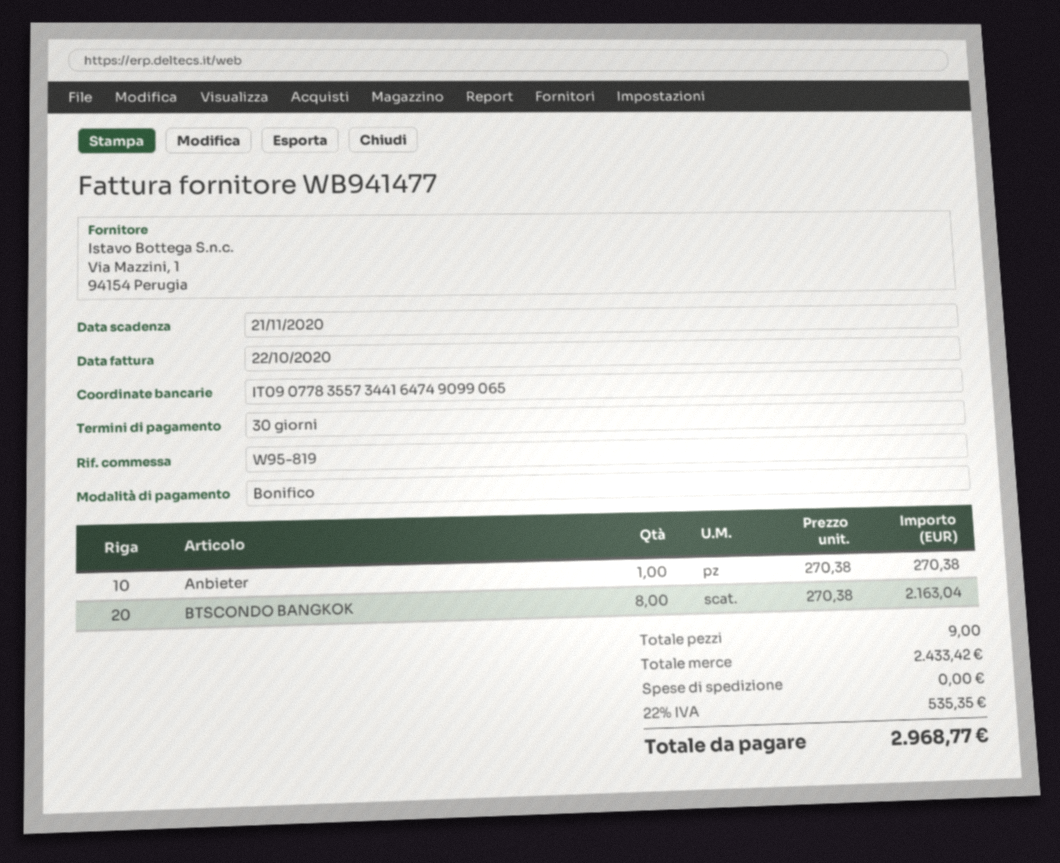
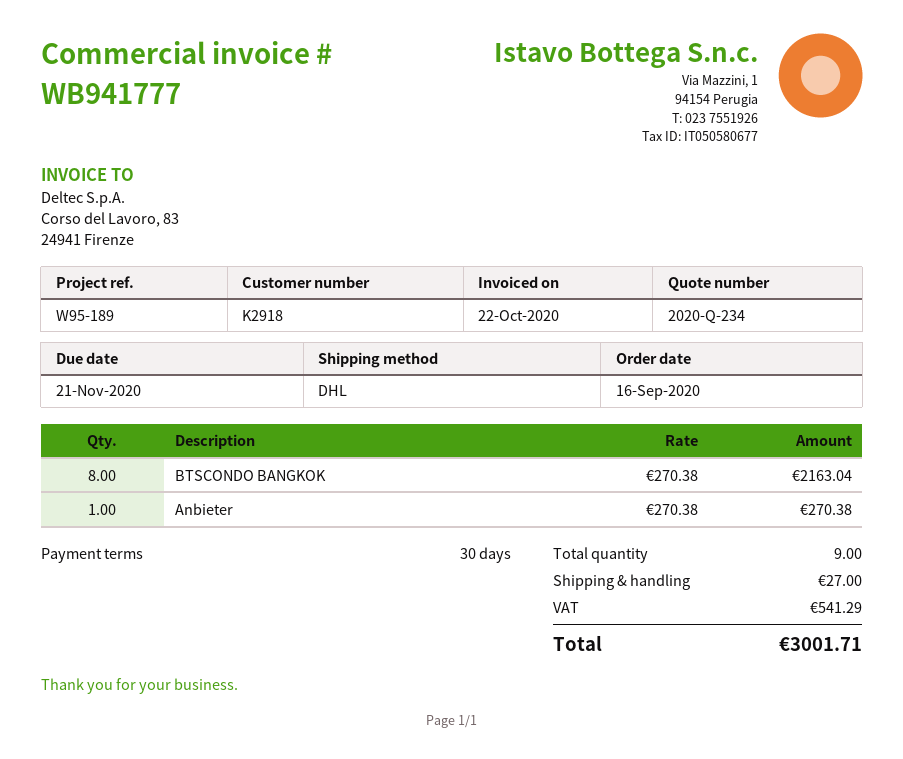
invoice number: WB941477 -> WB941777
reference: W95-819 -> W95-189
shipping: 0.00 -> 27.00
tax: 535.35 -> 541.29
total: 2968.77 -> 3001.71

